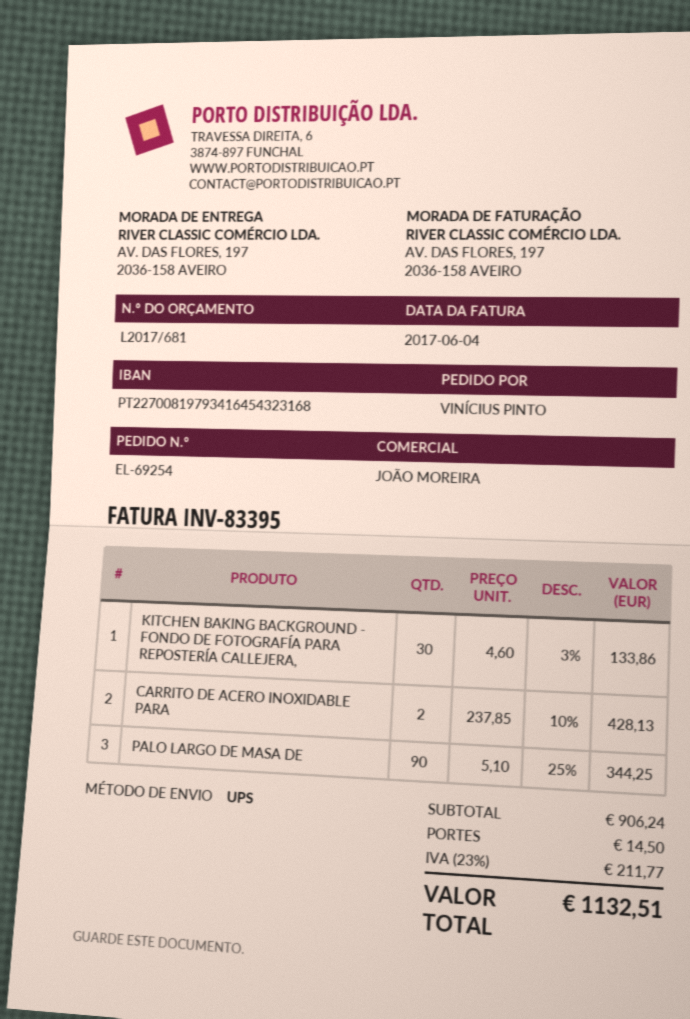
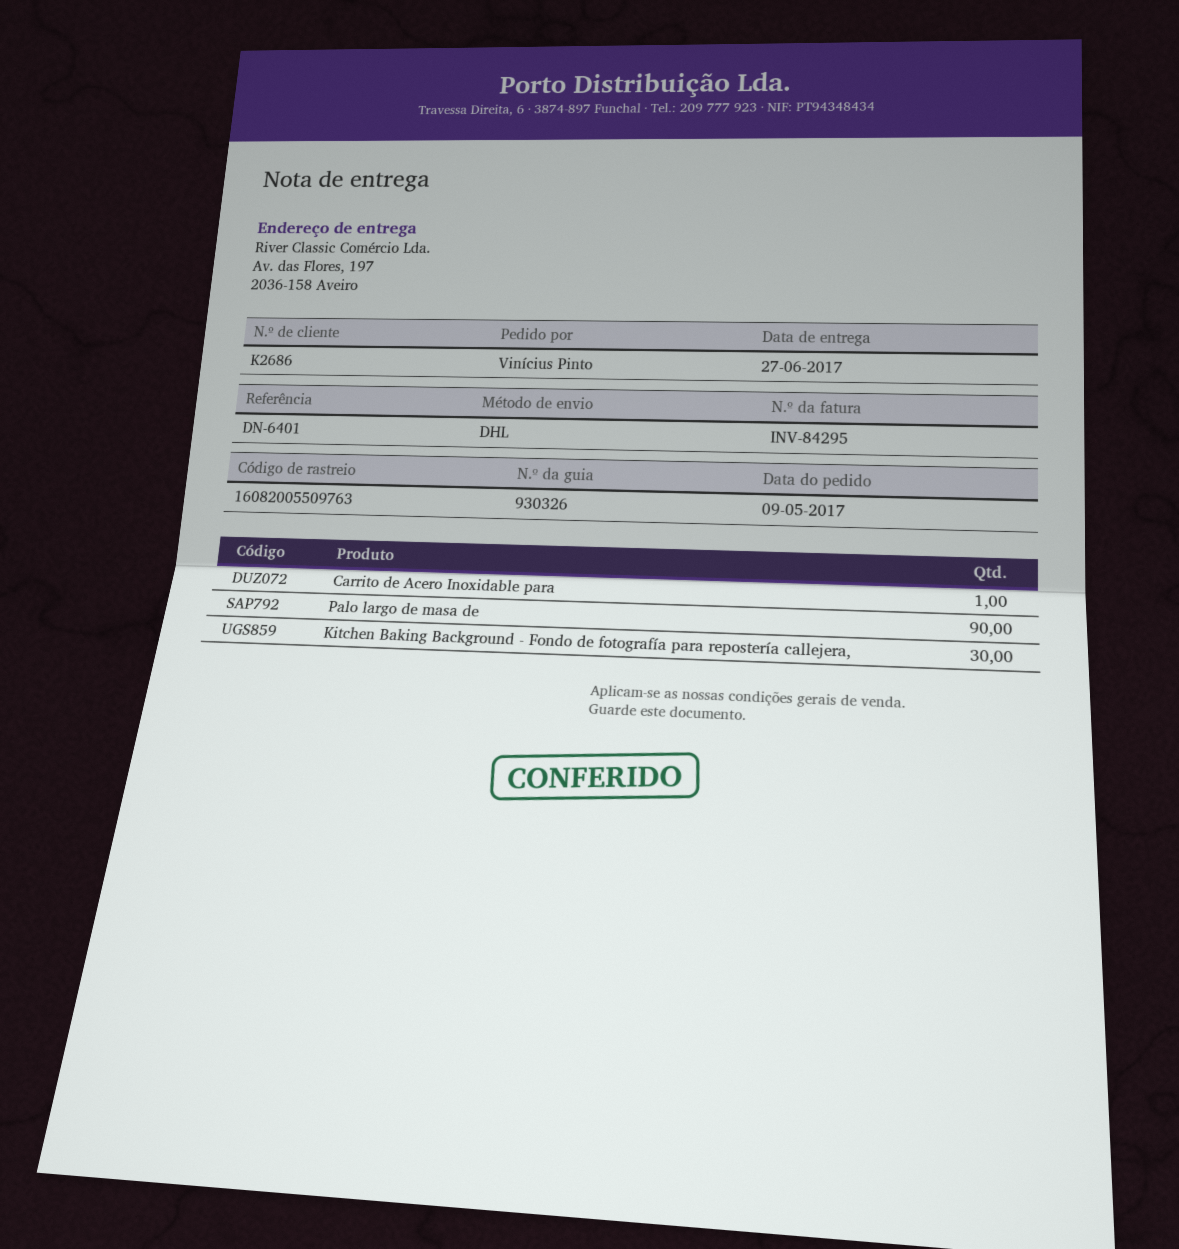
invoice number: INV-83395 -> INV-84295
shipping method: UPS -> DHL
CARRITO DE ACERO INOXIDABLE PARA: 2 -> 1

